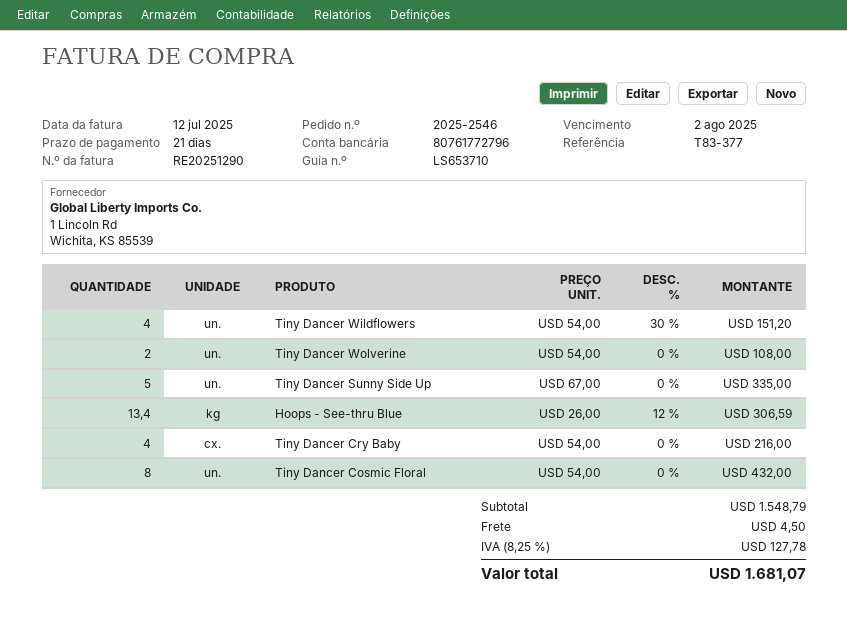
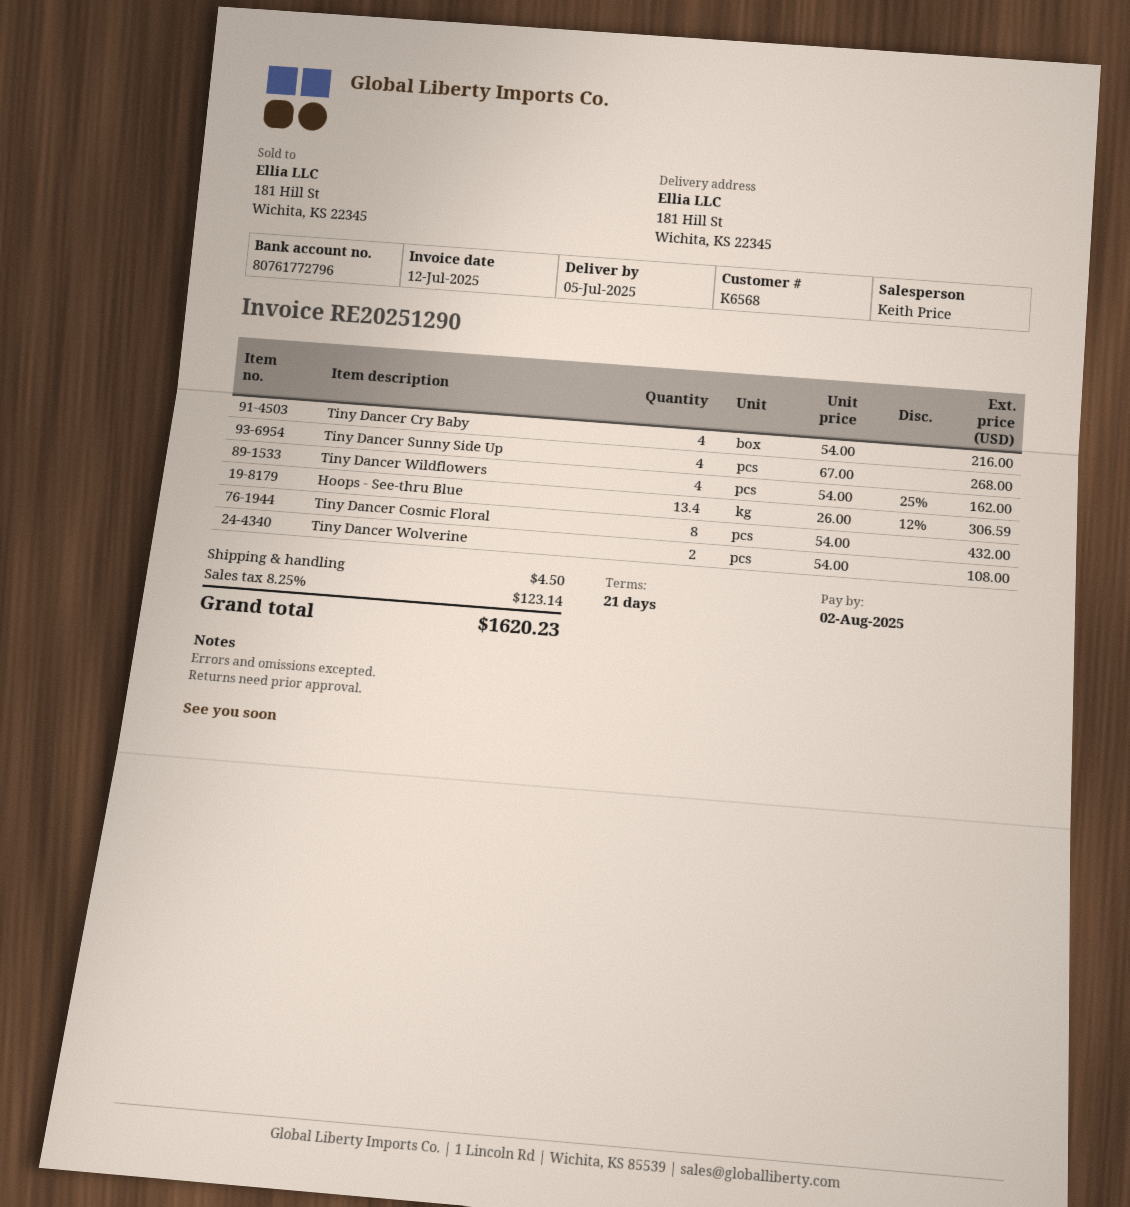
Tiny Dancer Wildflowers: 4 x 54.00 - 30% = 151.20 -> 4 x 54.00 - 25% = 162.00
Tiny Dancer Sunny Side Up: 5 x 67.00 = 335.00 -> 4 x 67.00 = 268.00
tax: 8.25% = 127.78 -> 8.25% = 123.14
total: 1681.07 -> 1620.23

